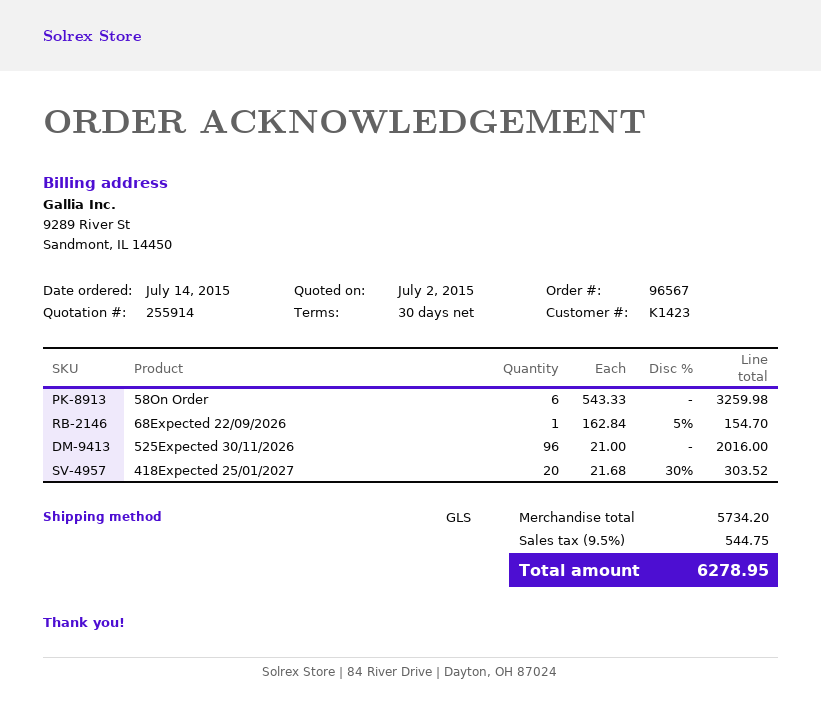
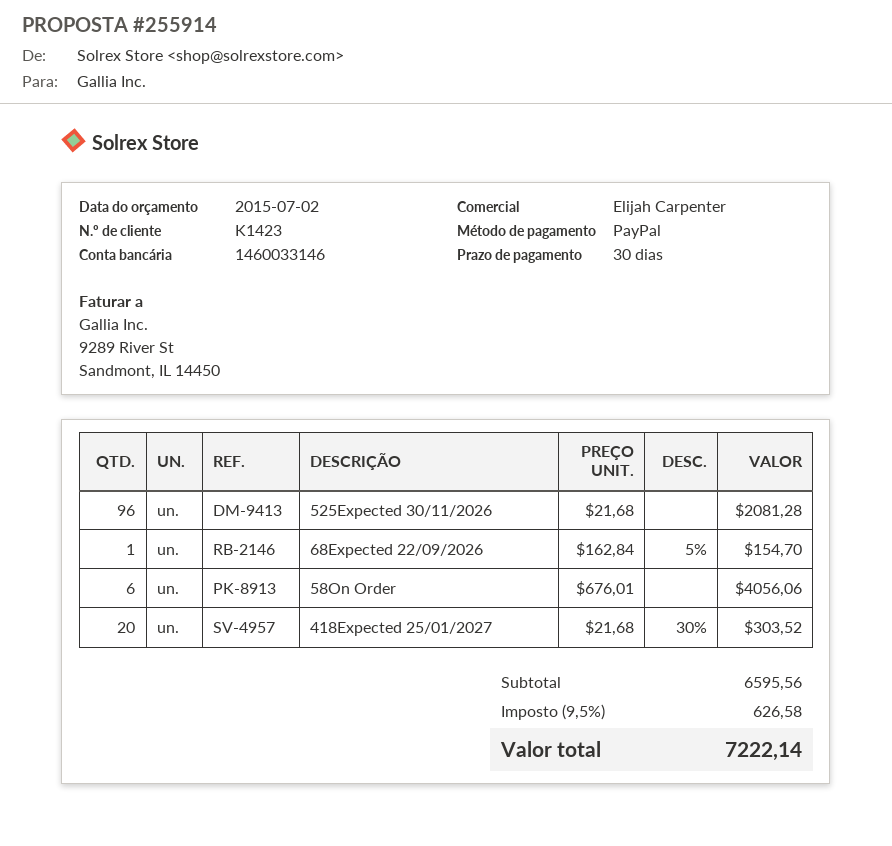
58On Order: 6 x 543.33 = 3259.98 -> 6 x 676.01 = 4056.06
525Expected 30/11/2026: 96 x 21.00 = 2016.00 -> 96 x 21.68 = 2081.28
subtotal: 5734.20 -> 6595.56
tax: 9.5% = 544.75 -> 9.5% = 626.58
total: 6278.95 -> 7222.14

